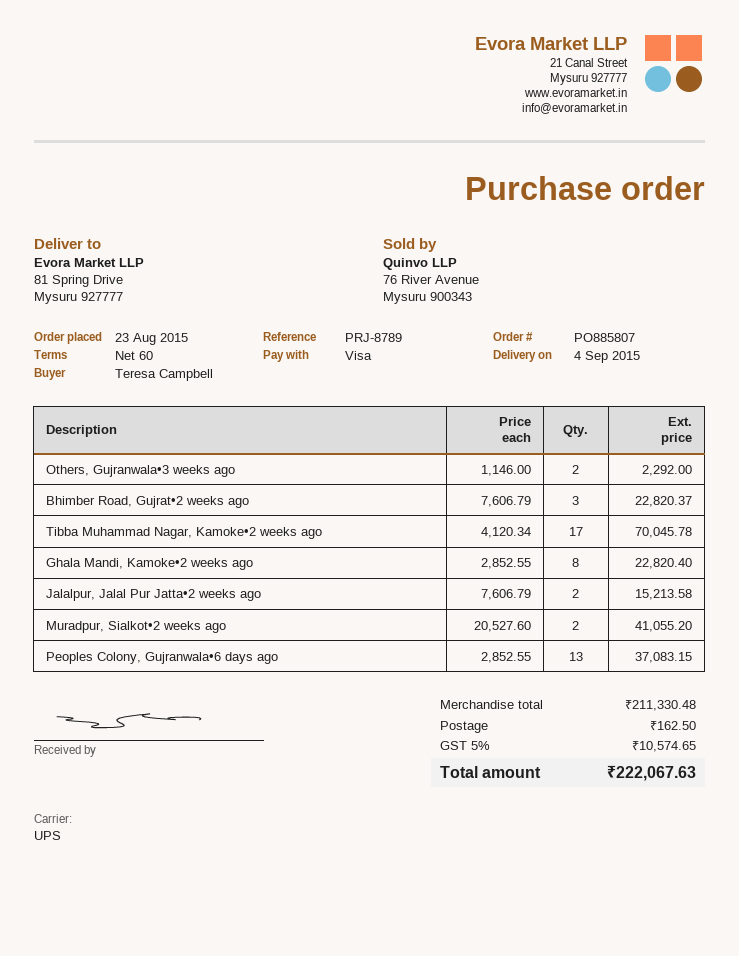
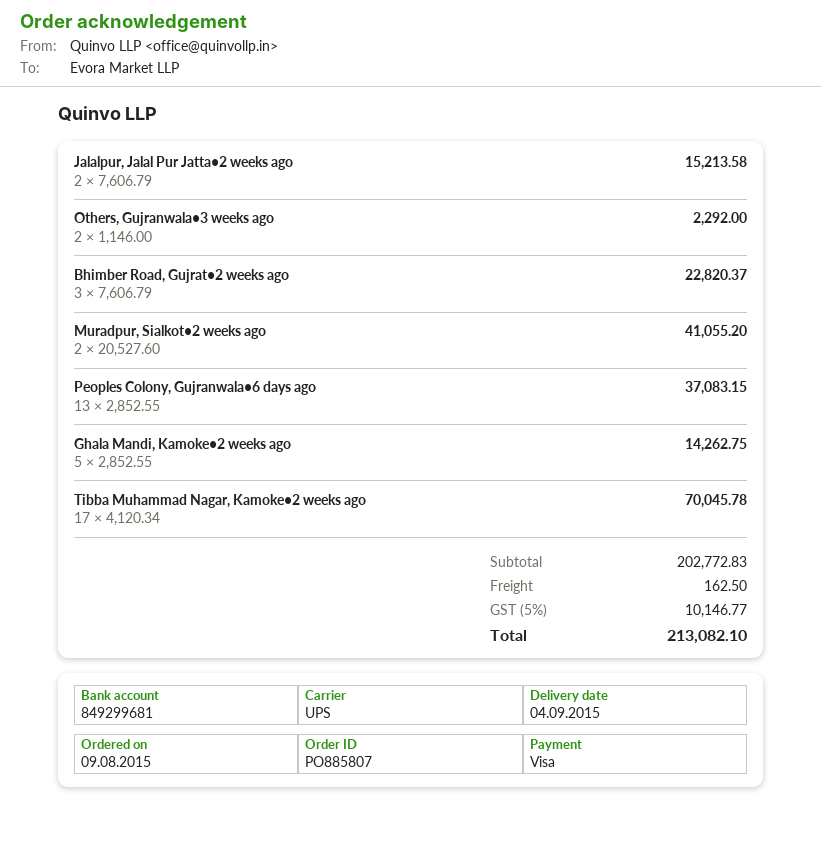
order date: 2015-08-23 -> 2015-08-09
Ghala Mandi, Kamoke•2 weeks ago: 8 x 2852.55 = 22820.40 -> 5 x 2852.55 = 14262.75
subtotal: 211330.48 -> 202772.83
tax: 5% = 10574.65 -> 5% = 10146.77
total: 222067.63 -> 213082.10

